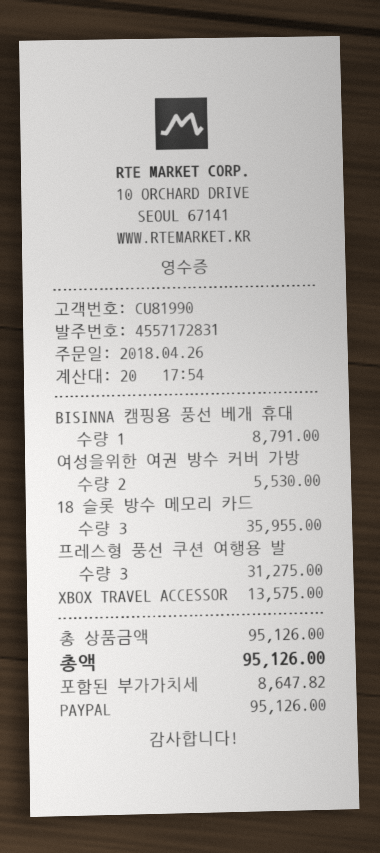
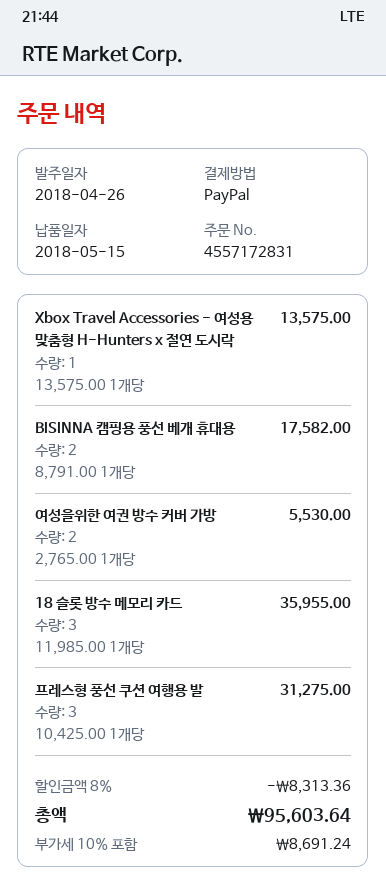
BISINNA 캠핑용 풍선 베개 휴대: 1 for 8791.00 -> 2 for 17582.00
discount: none -> 8% = 8313.36
tax: 8647.82 -> 8691.24
total: 95126.00 -> 95603.64

